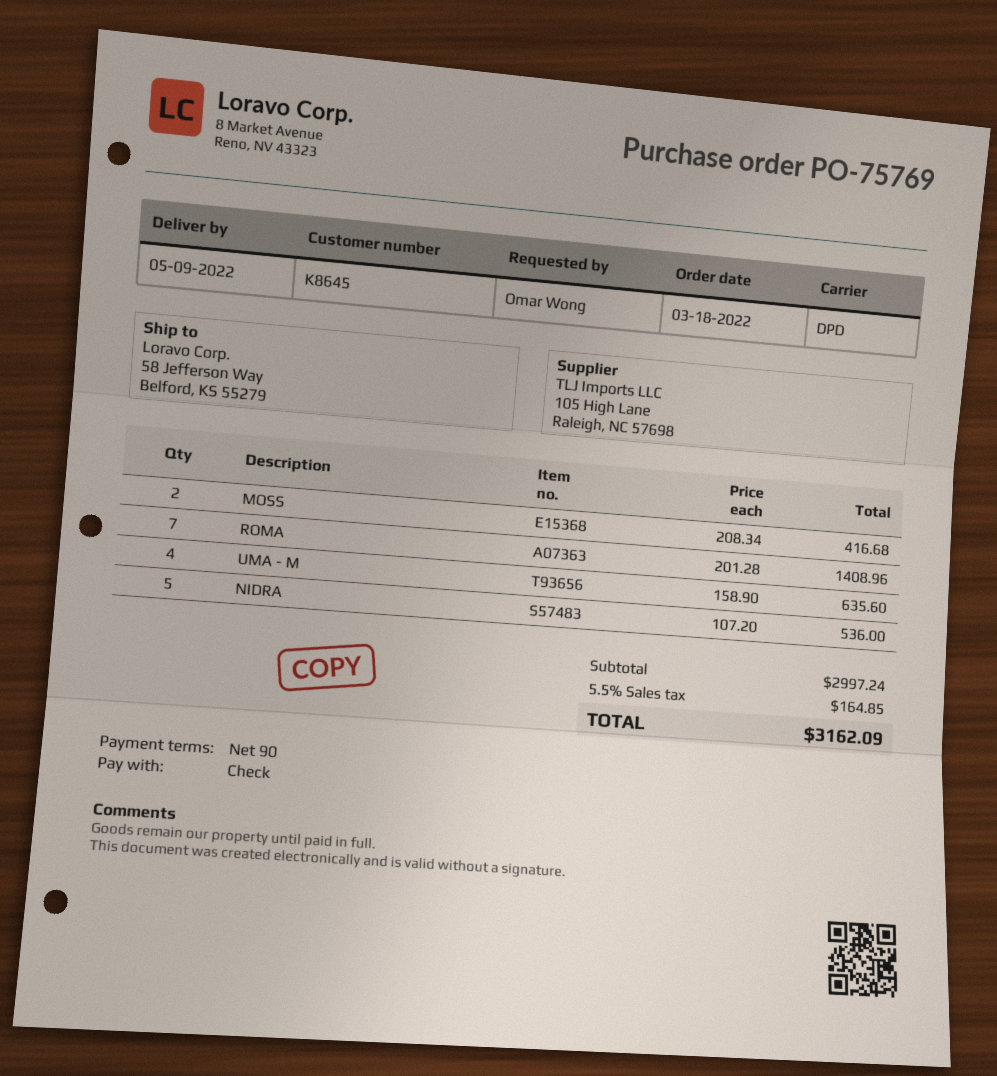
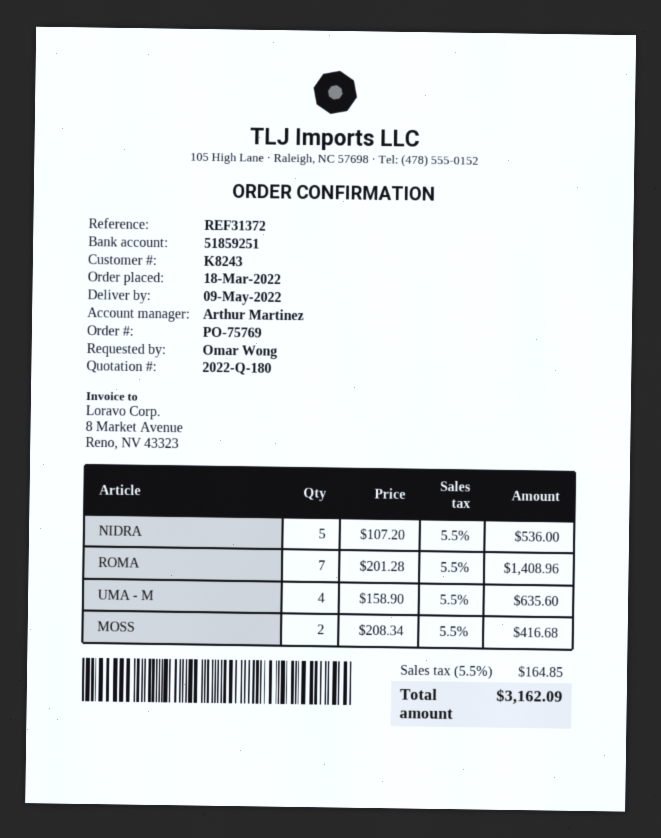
customer number: K8645 -> K8243

